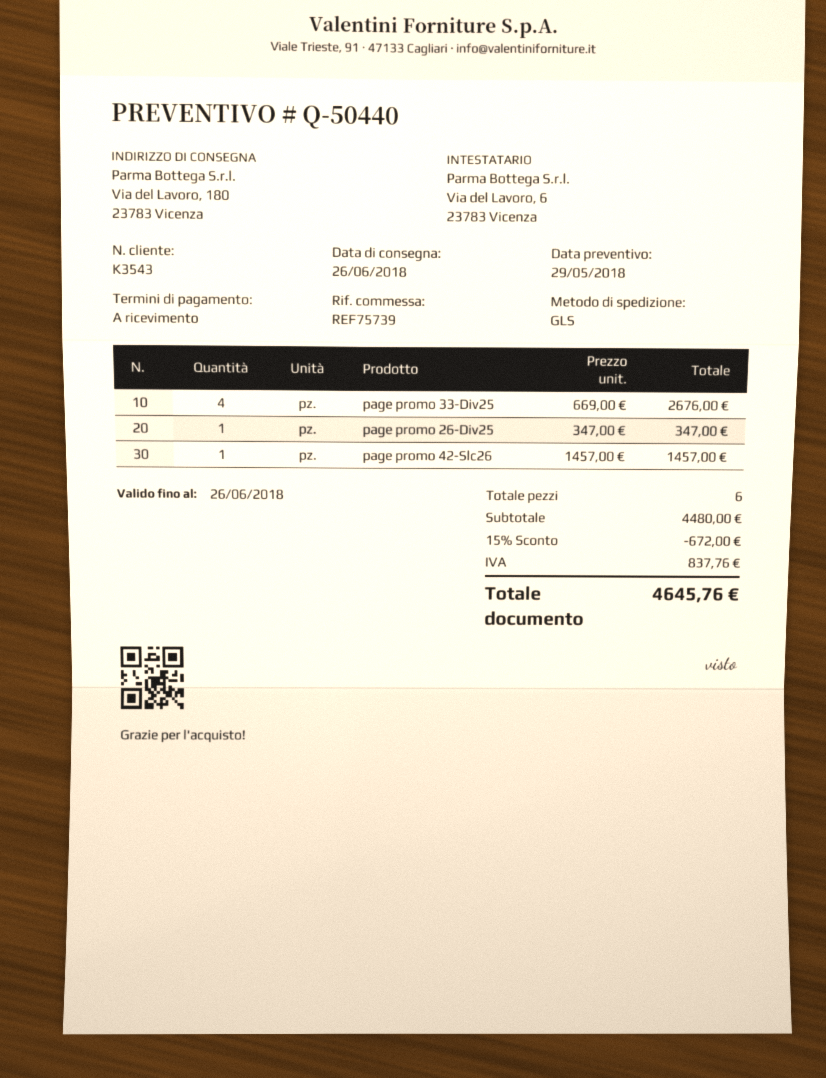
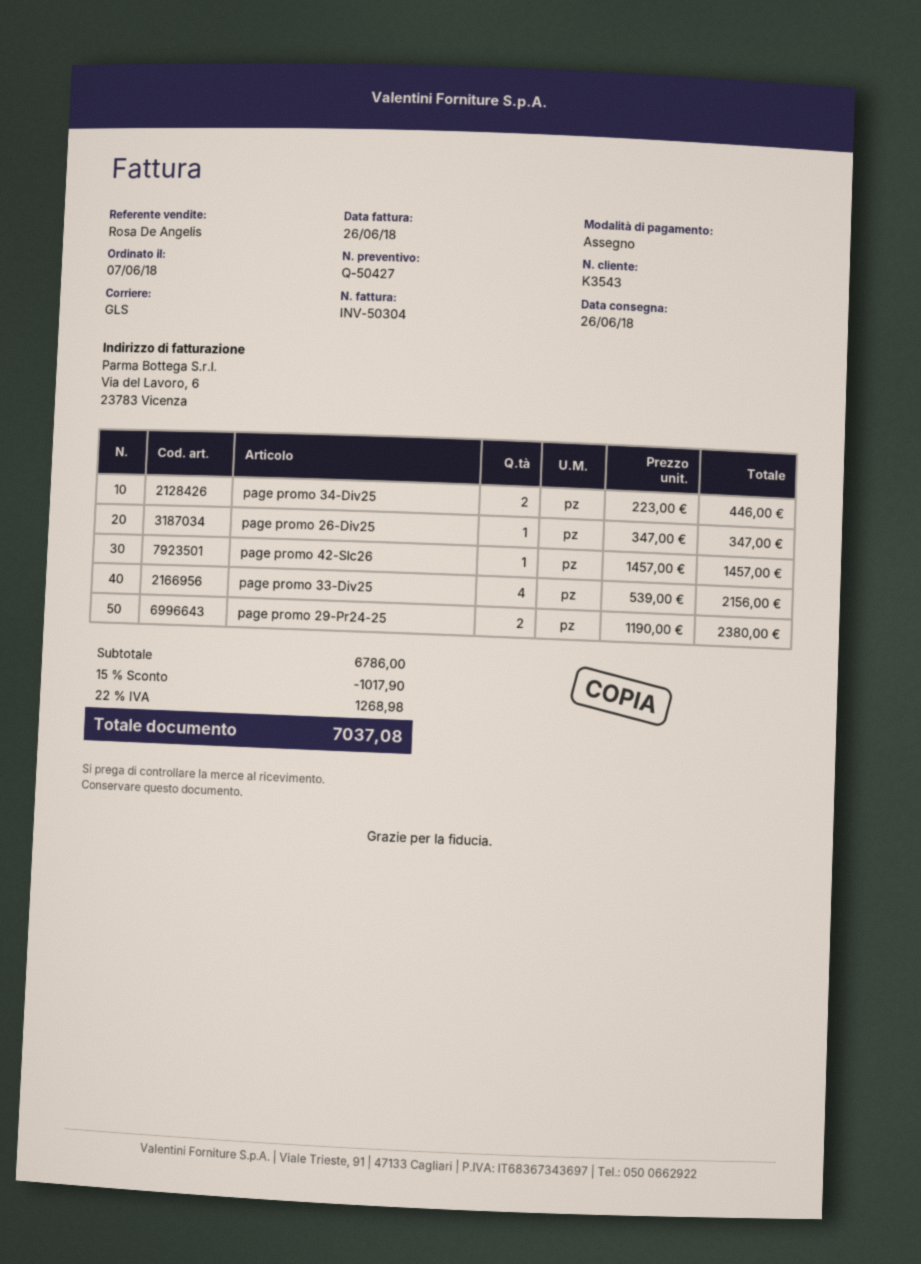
quote number: Q-50440 -> Q-50427
page promo 33-Div25: 4 x 669.00 = 2676.00 -> 4 x 539.00 = 2156.00
page promo 34-Div25: none -> 2 x 223.00 = 446.00
page promo 29-Pr24-25: none -> 2 x 1190.00 = 2380.00
subtotal: 4480.00 -> 6786.00
discount: 15% = 672.00 -> 15% = 1017.90
tax: 837.76 -> 1268.98
total: 4645.76 -> 7037.08

